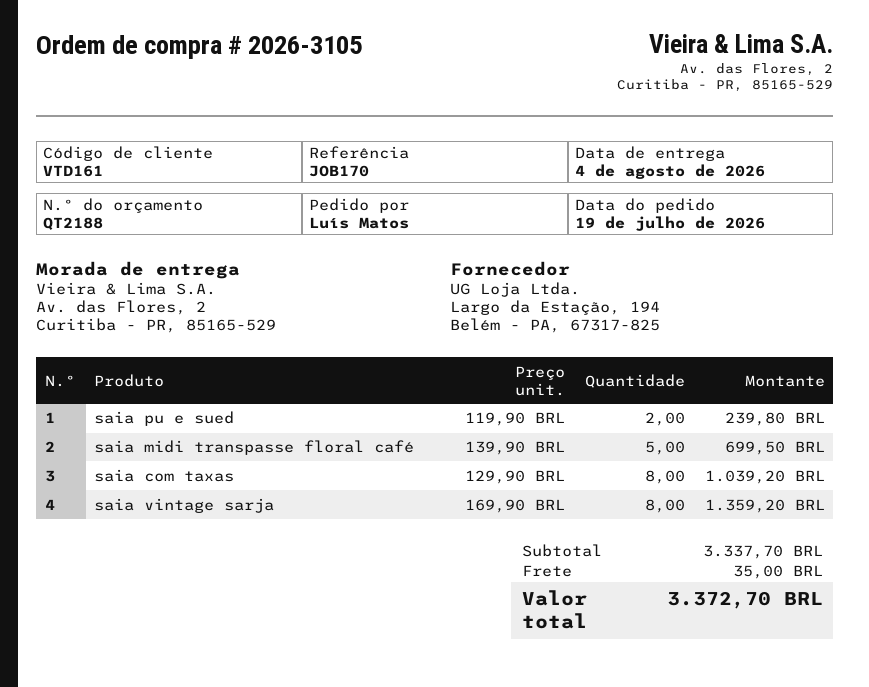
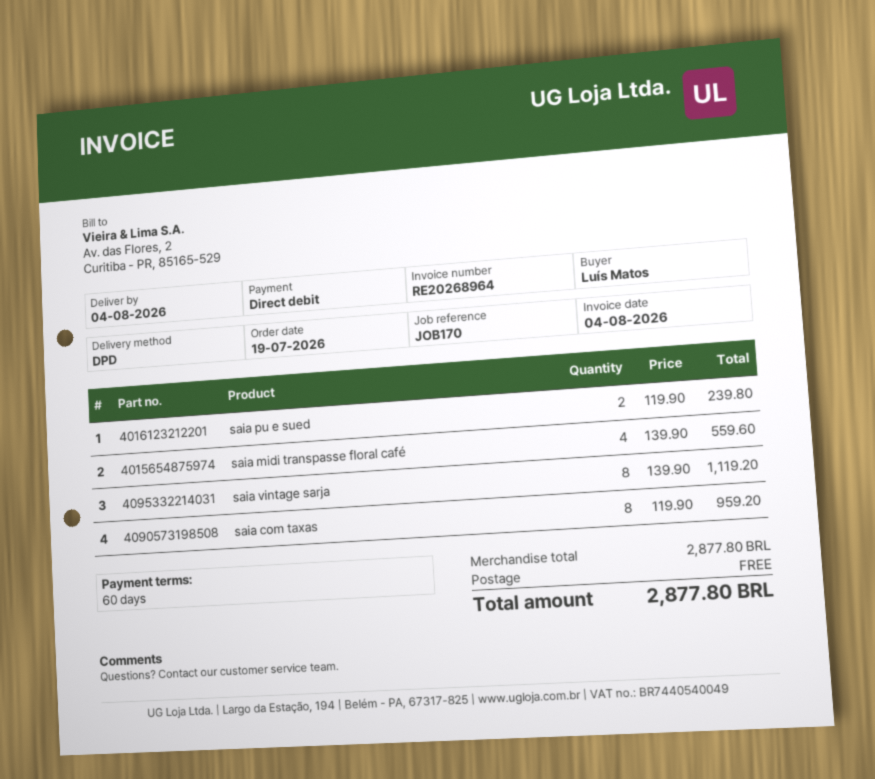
saia midi transpasse floral café: 5 x 139.90 = 699.50 -> 4 x 139.90 = 559.60
saia com taxas: 8 x 129.90 = 1039.20 -> 8 x 119.90 = 959.20
saia vintage sarja: 8 x 169.90 = 1359.20 -> 8 x 139.90 = 1119.20
subtotal: 3337.70 -> 2877.80
shipping: 35.00 -> 0.00
total: 3372.70 -> 2877.80

